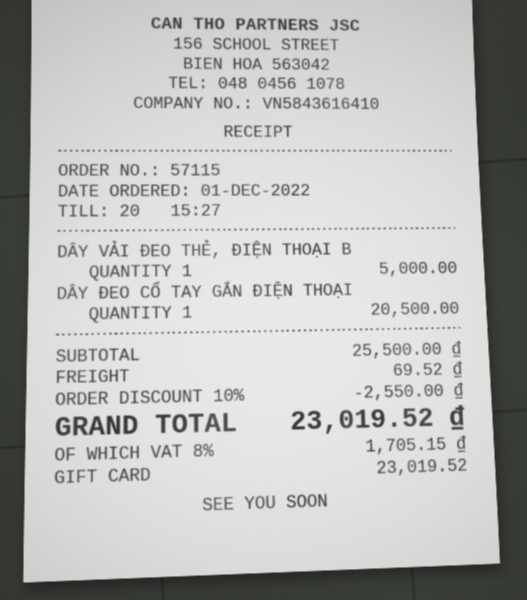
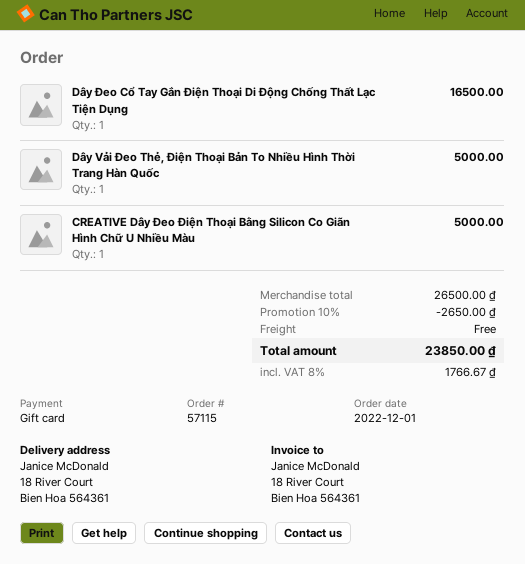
DÂY ĐEO CỔ TAY GẮN ĐIỆN THOẠI: 1 for 20500.00 -> 1 for 16500.00
CREATIVE Dây Đeo Điện Thoại Bằng Silicon Co Giãn Hình Chữ U Nhiều Màu: none -> 1 for 5000.00
subtotal: 25500.00 -> 26500.00
discount: 10% = 2550.00 -> 10% = 2650.00
shipping: 69.52 -> 0.00
tax: 8% = 1705.15 -> 8% = 1766.67
total: 23019.52 -> 23850.00

